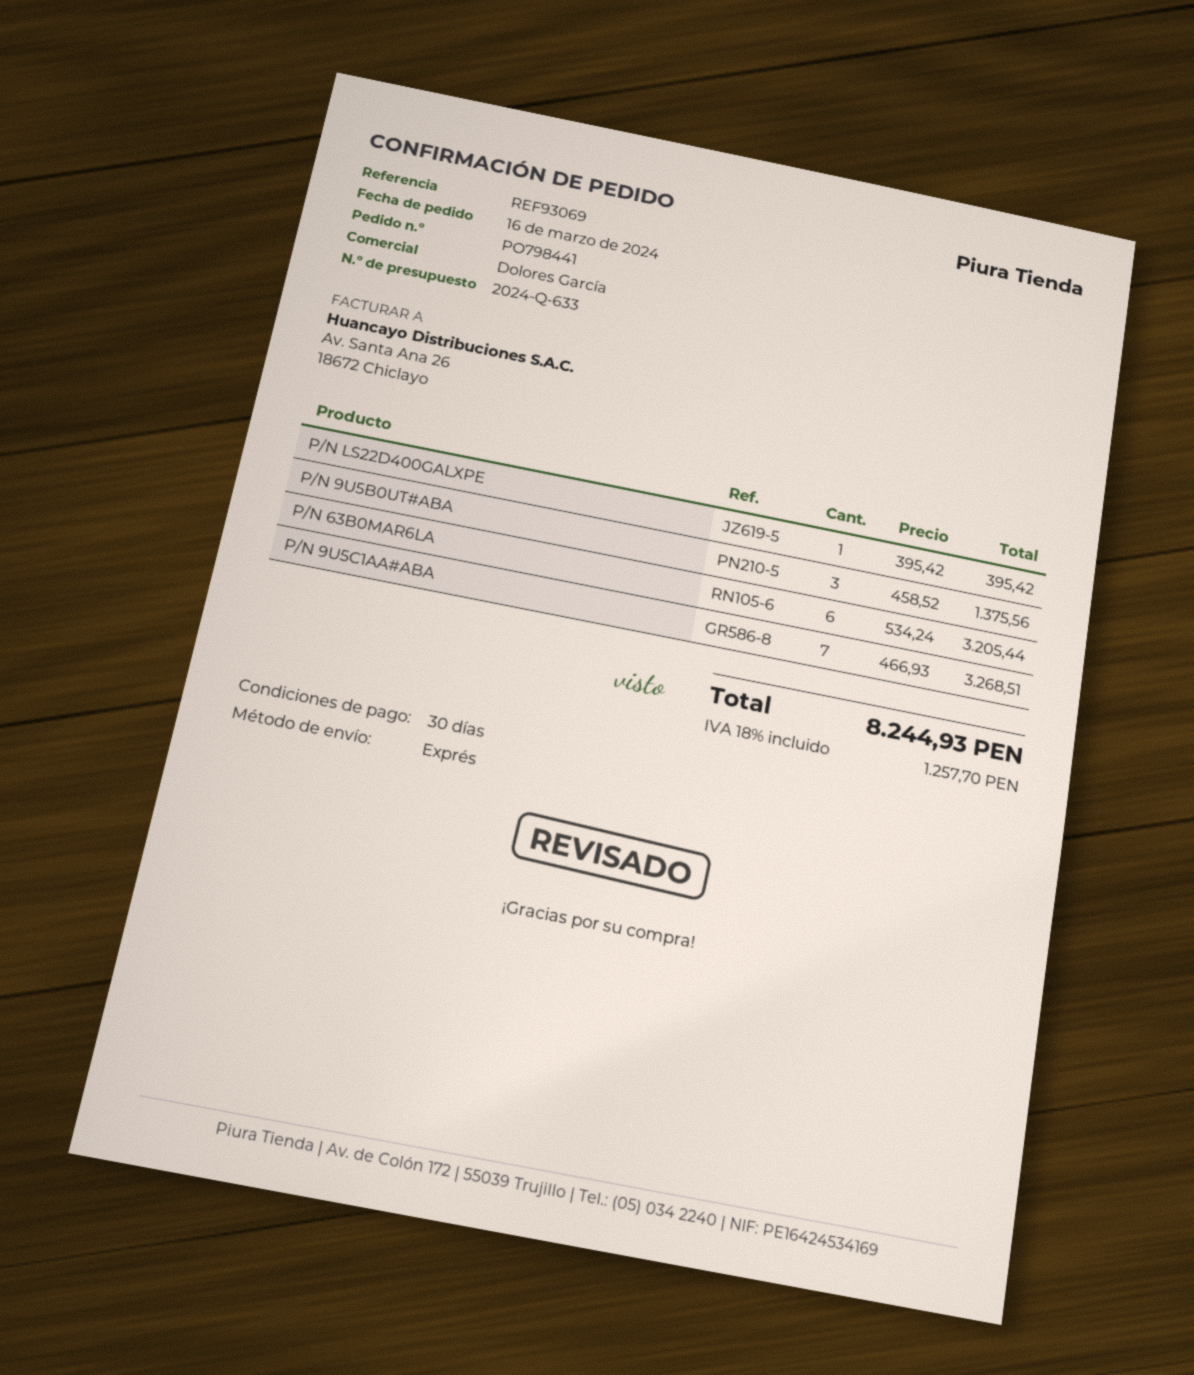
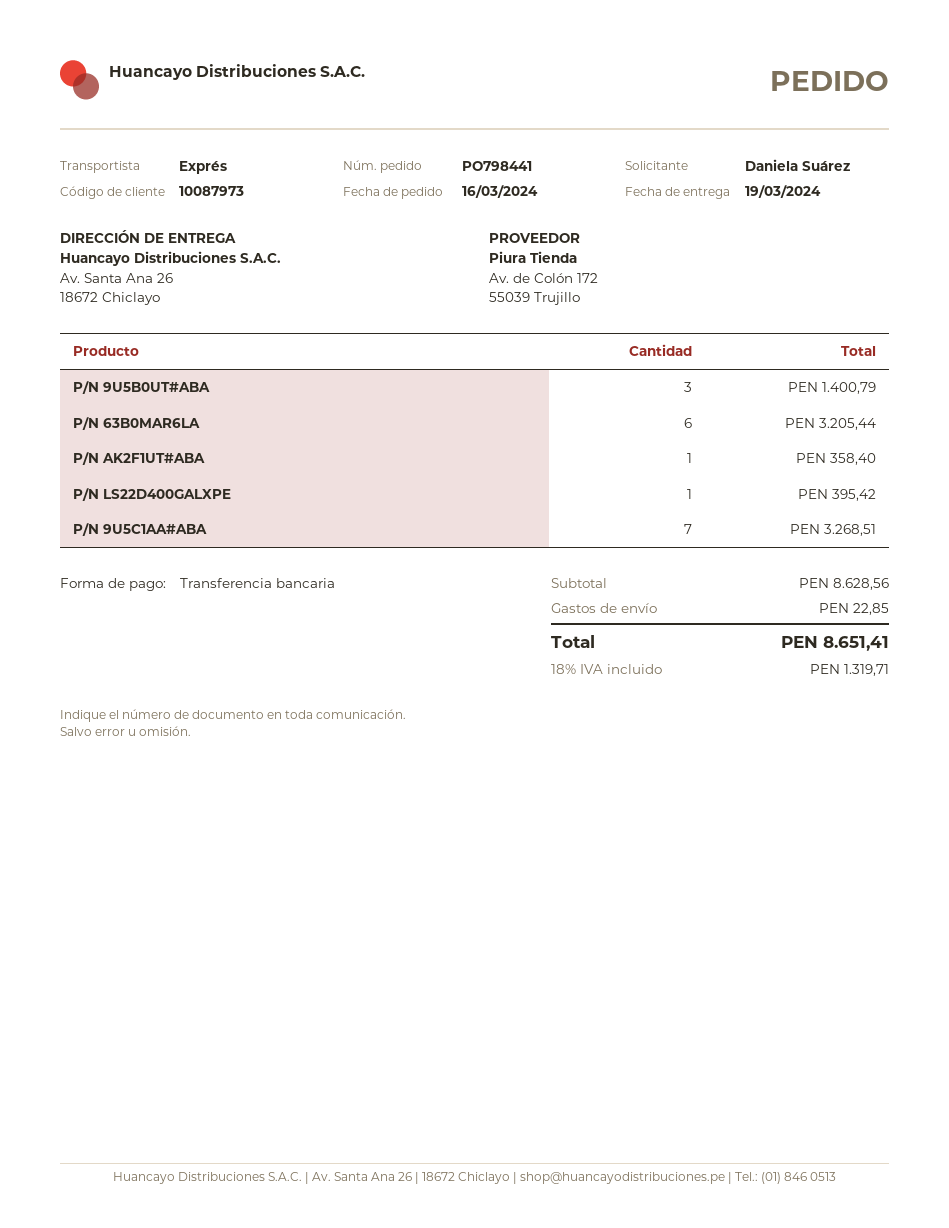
P/N 9U5B0UT#ABA: 3 for 1375.56 -> 3 for 1400.79
P/N AK2F1UT#ABA: none -> 1 for 358.40
shipping: none -> 22.85
tax: 18% = 1257.70 -> 18% = 1319.71
total: 8244.93 -> 8651.41

